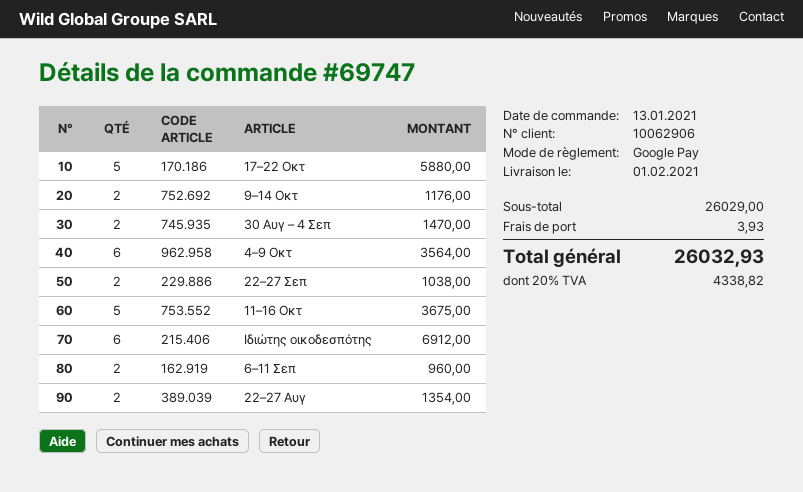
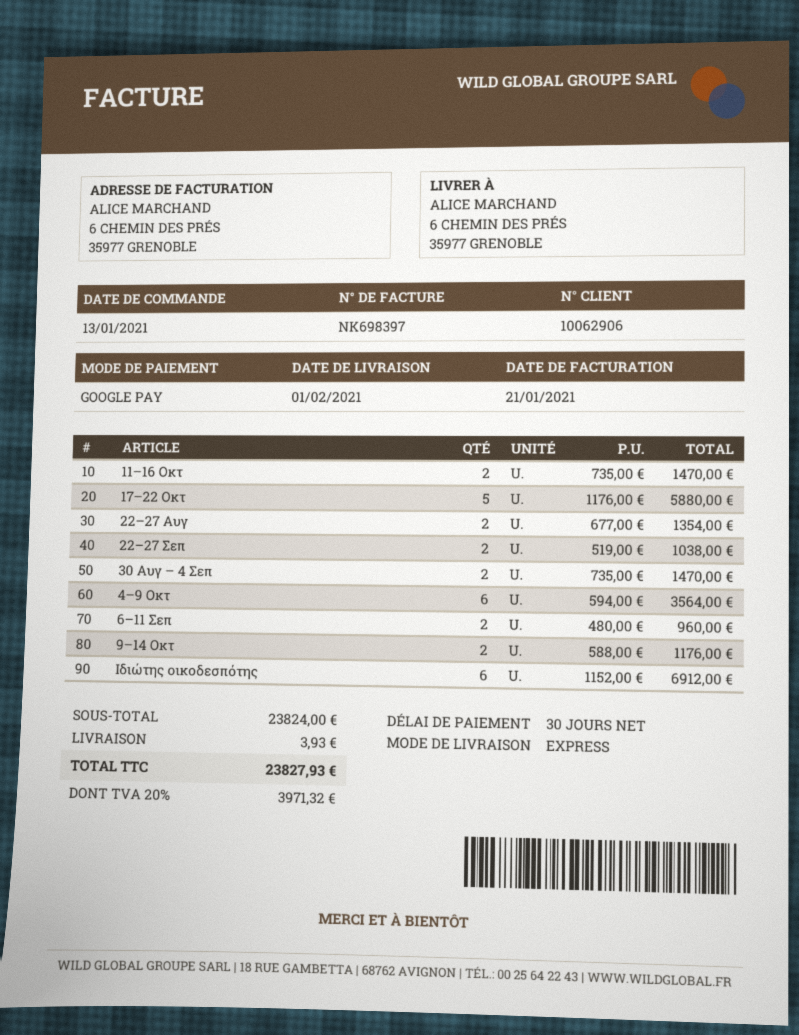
11–16 Οκτ: 5 for 3675.00 -> 2 for 1470.00
subtotal: 26029.00 -> 23824.00
tax: 20% = 4338.82 -> 20% = 3971.32
total: 26032.93 -> 23827.93

